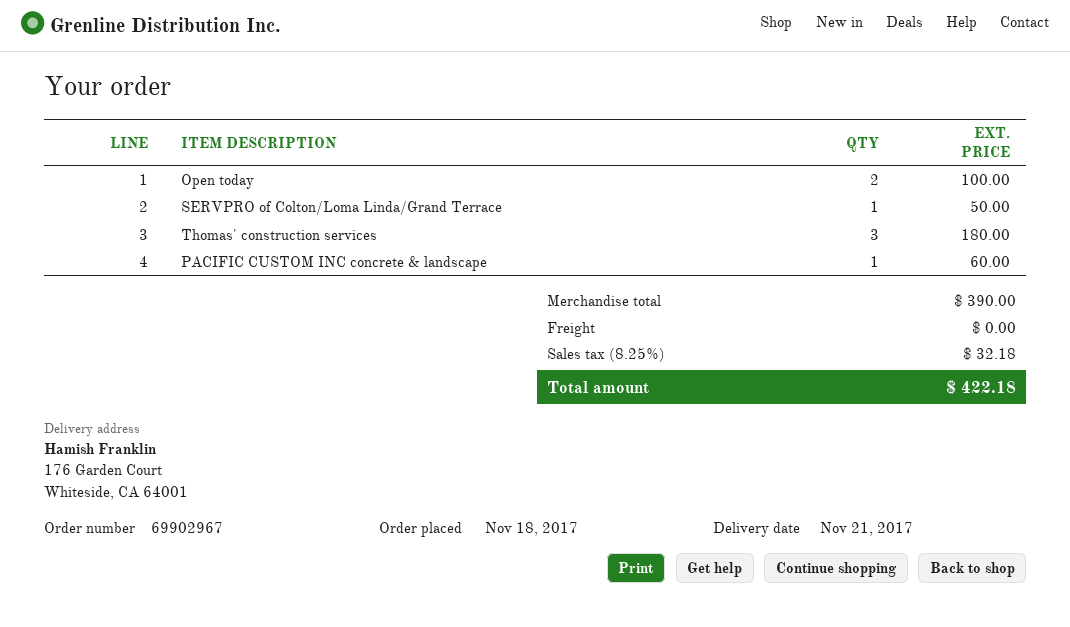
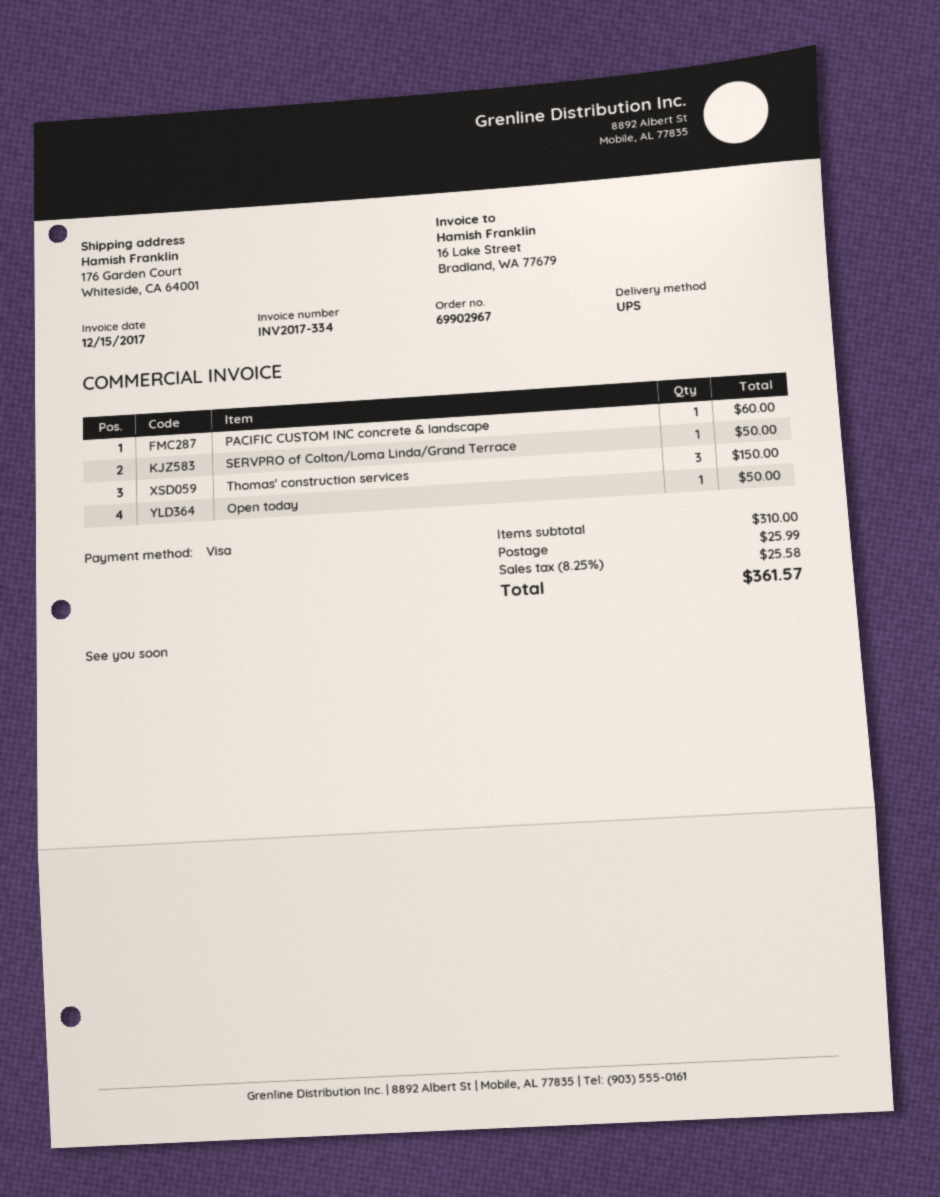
Open today: 2 for 100.00 -> 1 for 50.00
Thomas' construction services: 3 for 180.00 -> 3 for 150.00
subtotal: 390.00 -> 310.00
shipping: 0.00 -> 25.99
tax: 8.25% = 32.18 -> 8.25% = 25.58
total: 422.18 -> 361.57

